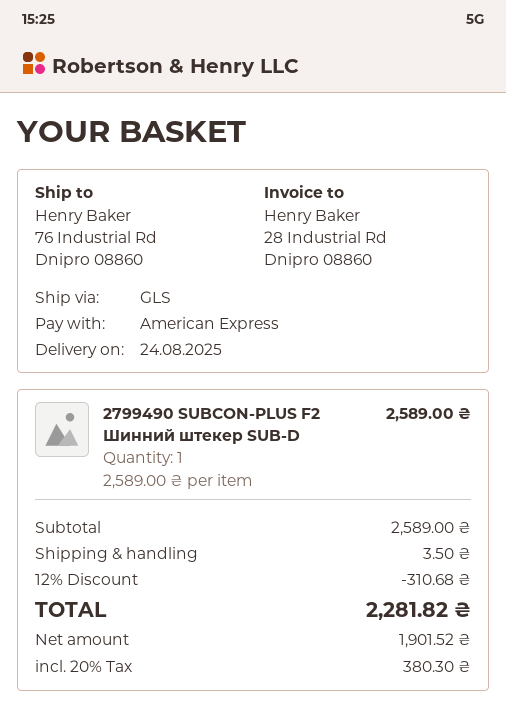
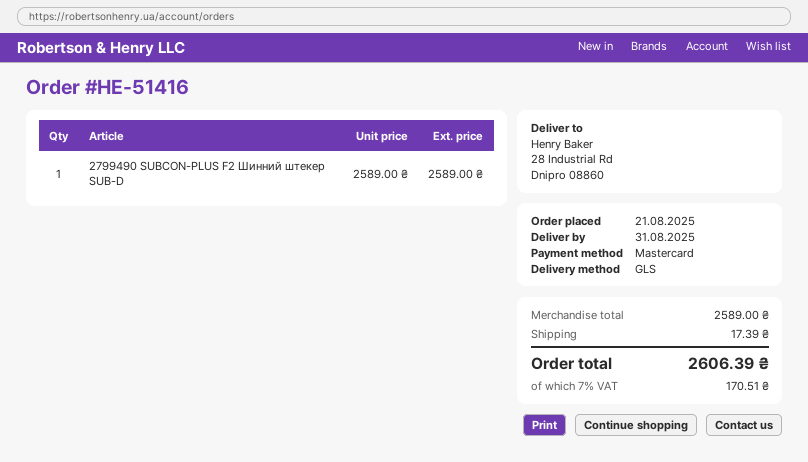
delivery date: 2025-08-24 -> 2025-08-31
payment method: American Express -> Mastercard
ship to: 76 Industrial Rd, Dnipro 08860 -> 28 Industrial Rd, Dnipro 08860
discount: 12% = 310.68 -> none
shipping: 3.50 -> 17.39
tax: 20% = 380.30 -> 7% = 170.51
total: 2281.82 -> 2606.39

